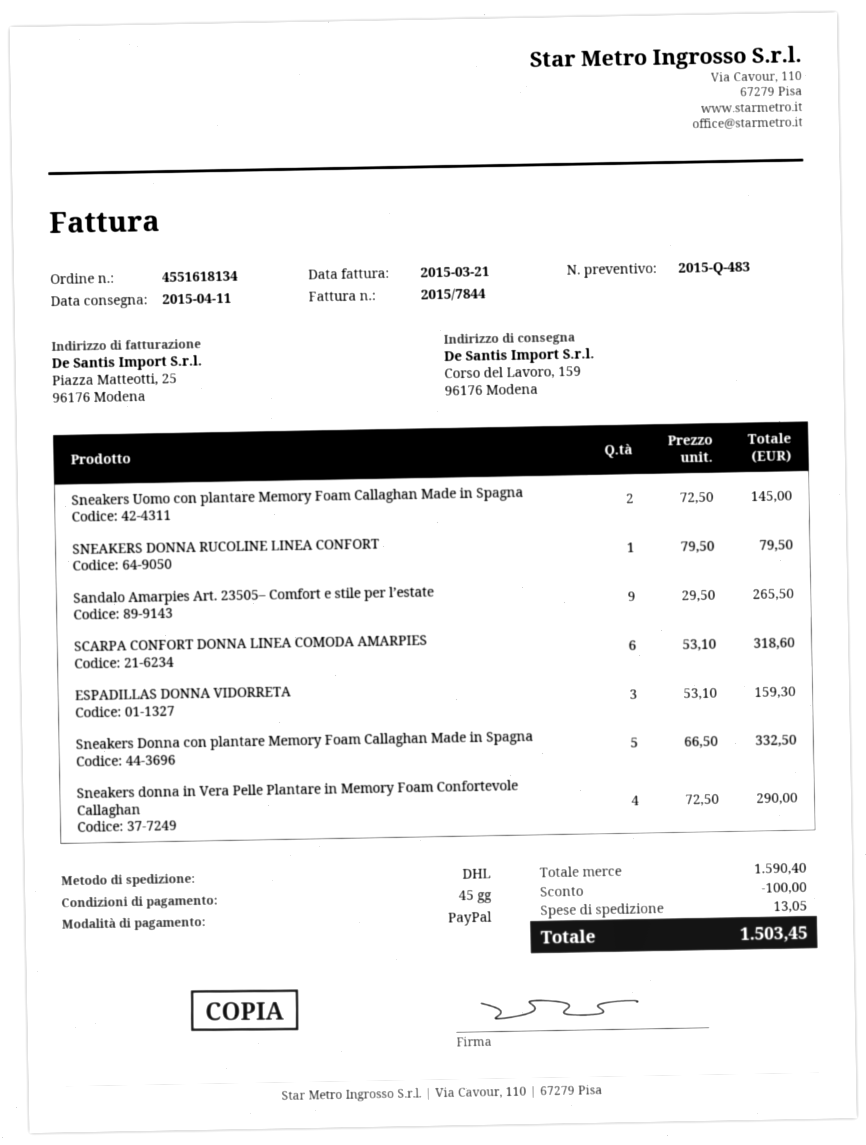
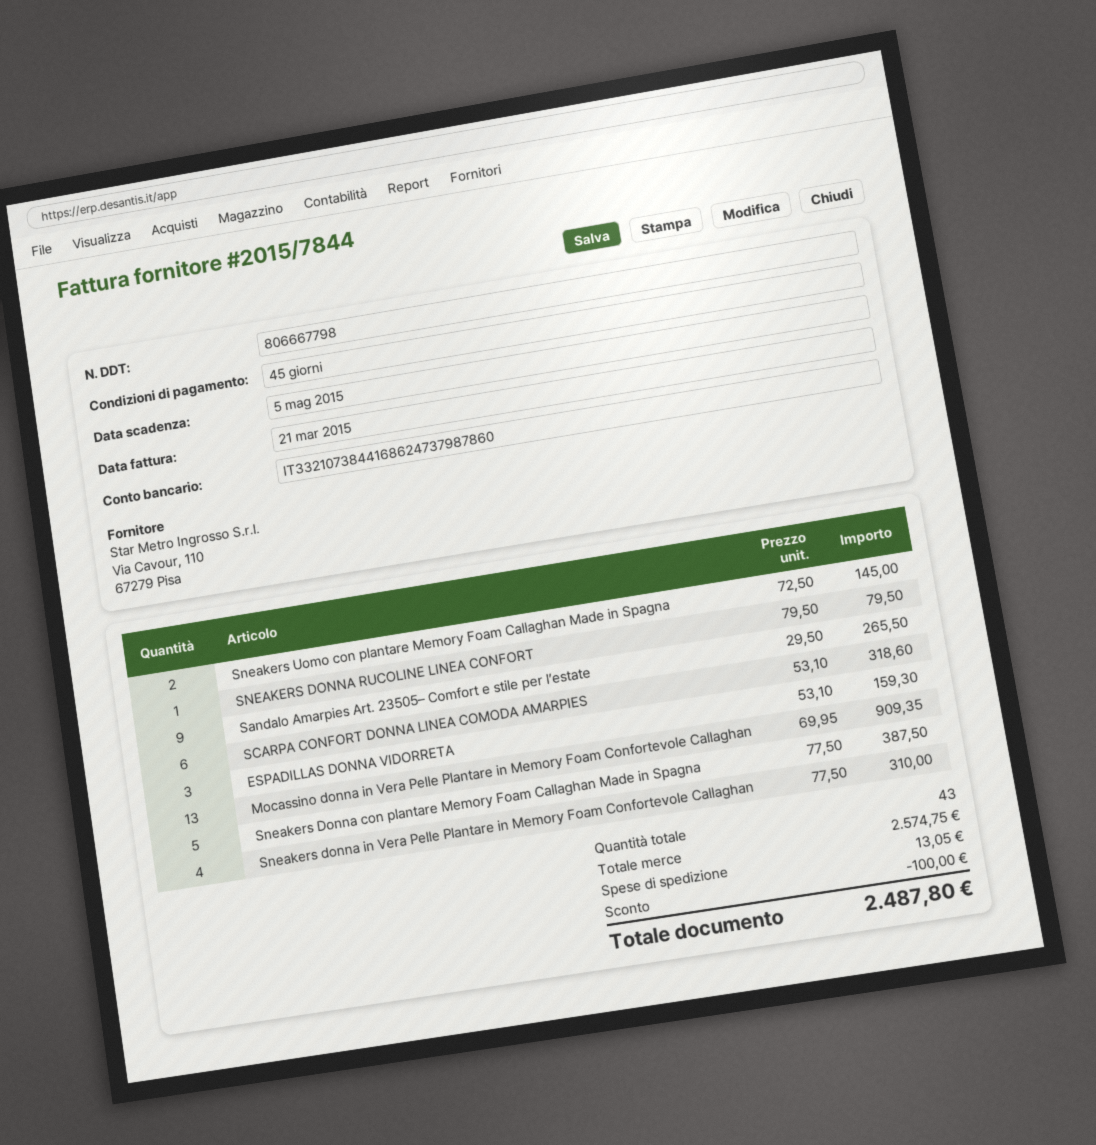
Sneakers Donna con plantare Memory Foam Callaghan Made in Spagna: 5 x 66.50 = 332.50 -> 5 x 77.50 = 387.50
Sneakers donna in Vera Pelle Plantare in Memory Foam Confortevole Callaghan: 4 x 72.50 = 290.00 -> 4 x 77.50 = 310.00
Mocassino donna in Vera Pelle Plantare in Memory Foam Confortevole Callaghan: none -> 13 x 69.95 = 909.35
subtotal: 1590.40 -> 2574.75
total: 1503.45 -> 2487.80

